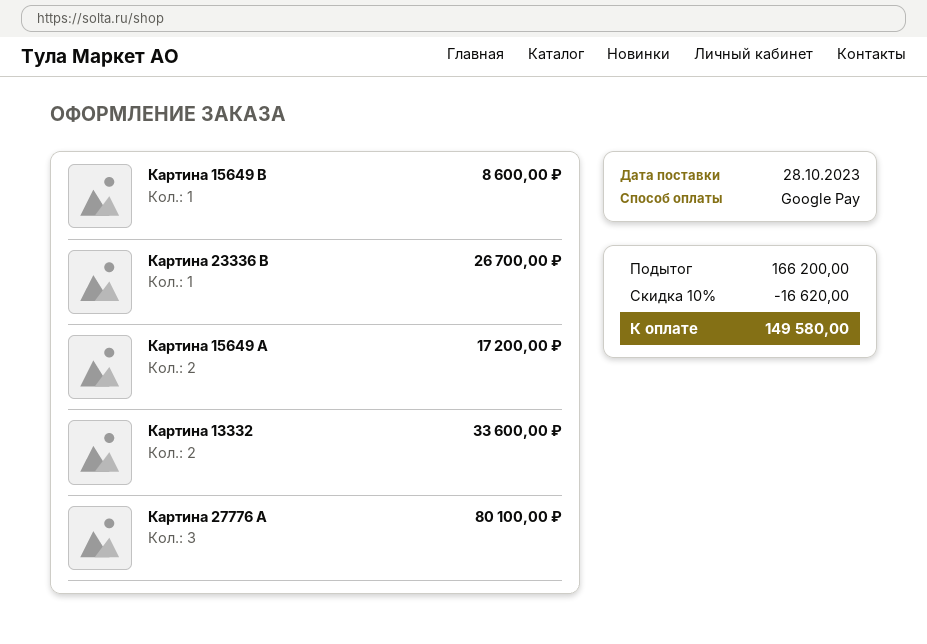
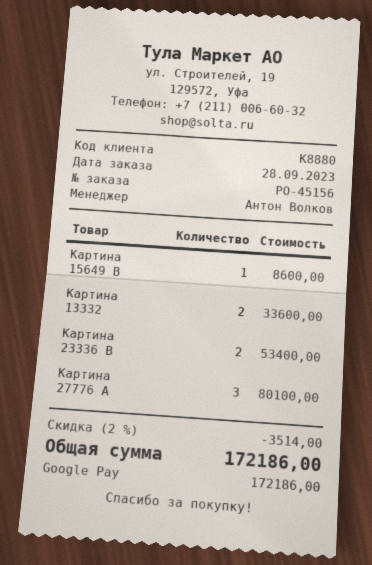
Картина 23336 B: 1 for 26700.00 -> 2 for 53400.00
Картина 15649 A: 2 for 17200.00 -> none
discount: 10% = 16620.00 -> 2% = 3514.00
total: 149580.00 -> 172186.00

